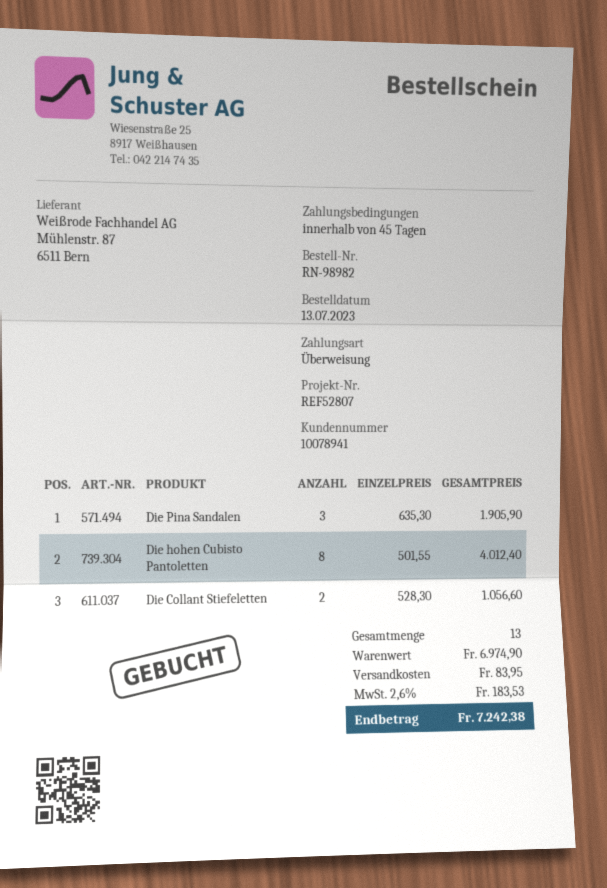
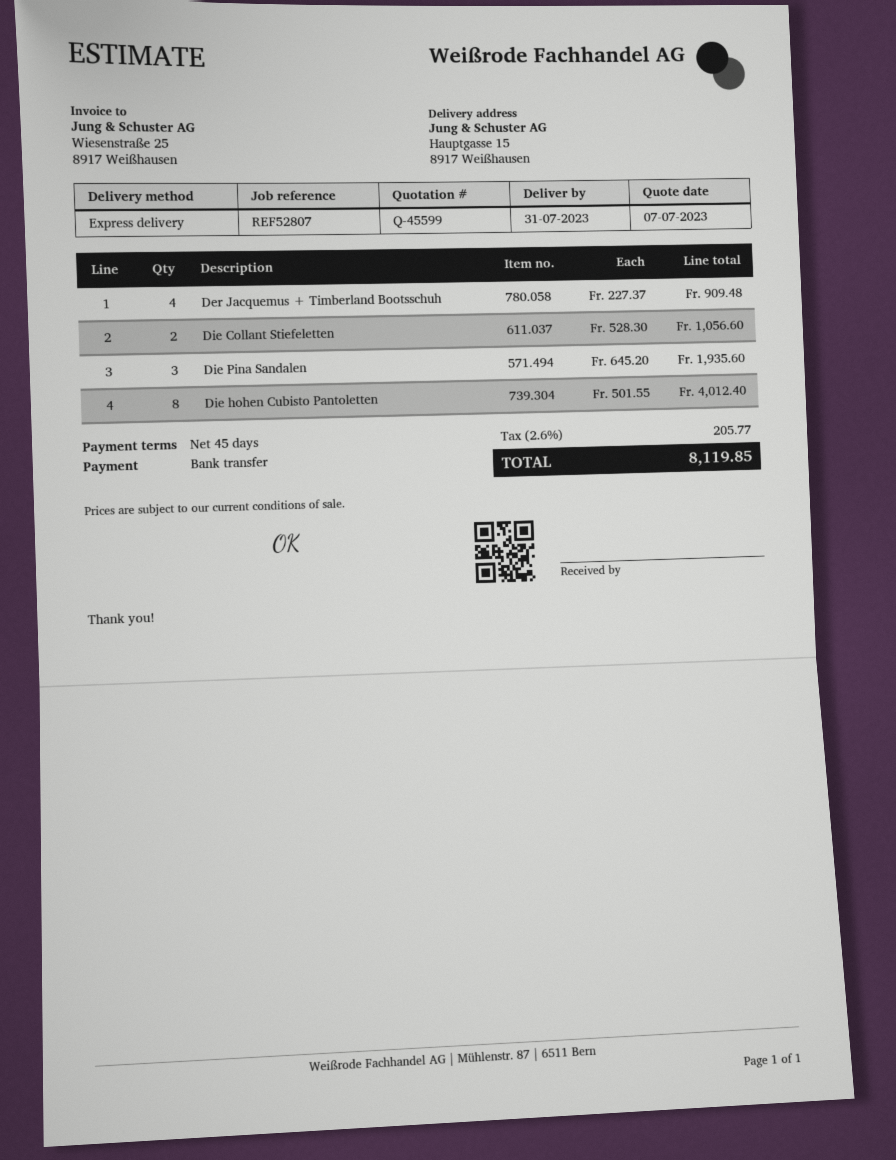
Die Pina Sandalen: 3 x 635.30 = 1905.90 -> 3 x 645.20 = 1935.60
Der Jacquemus + Timberland Bootsschuh: none -> 4 x 227.37 = 909.48
shipping: 83.95 -> none
tax: 2.6% = 183.53 -> 2.6% = 205.77
total: 7242.38 -> 8119.85

